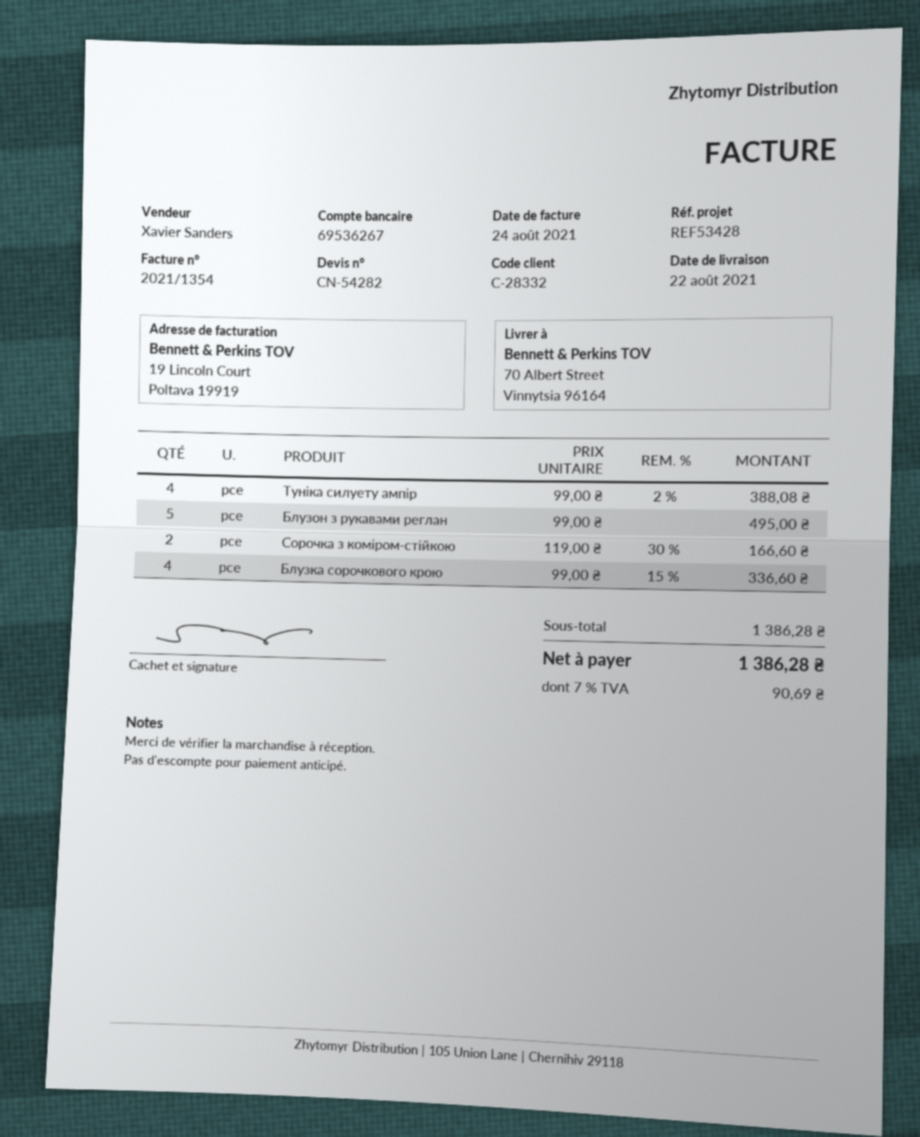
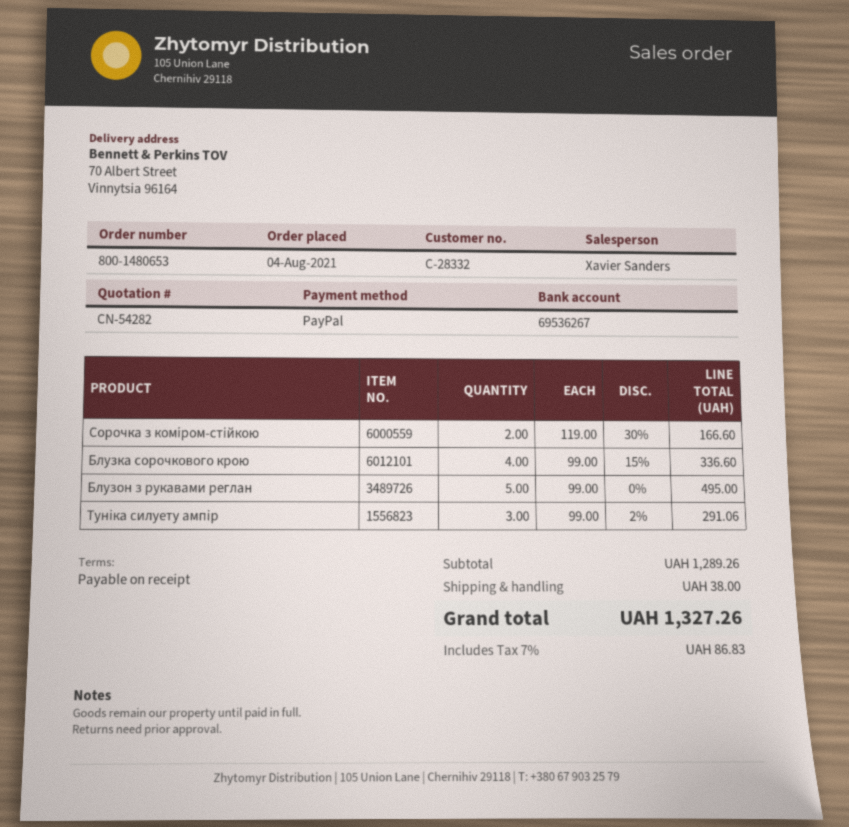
Туніка силуету ампір: 4 x 99.00 - 2% = 388.08 -> 3 x 99.00 - 2% = 291.06
subtotal: 1386.28 -> 1289.26
shipping: none -> 38.00
tax: 7% = 90.69 -> 7% = 86.83
total: 1386.28 -> 1327.26

